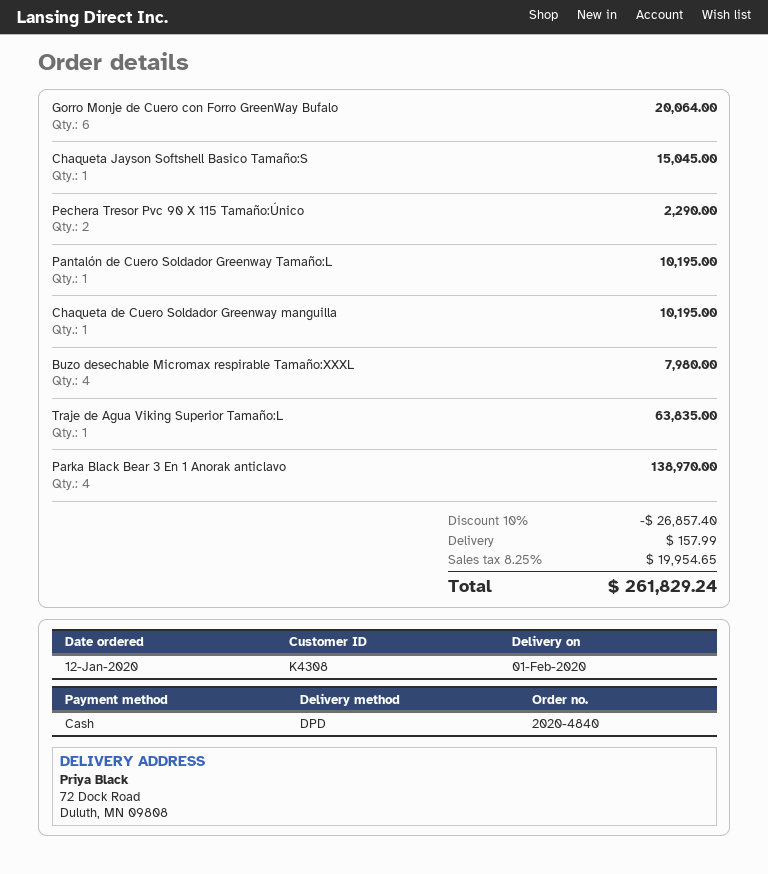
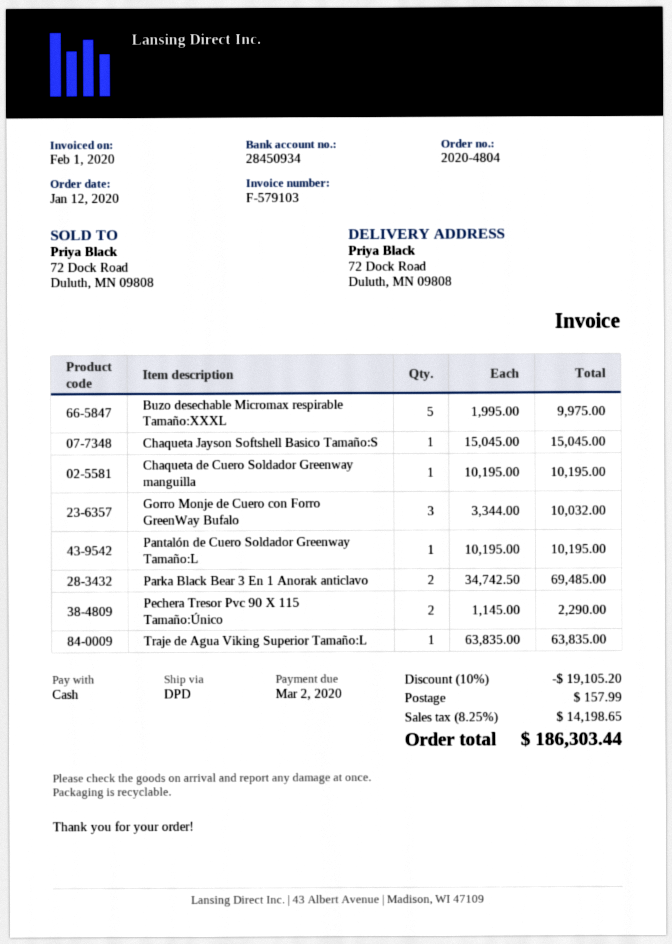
order number: 2020-4840 -> 2020-4804
Gorro Monje de Cuero con Forro GreenWay Bufalo: 6 for 20064.00 -> 3 for 10032.00
Buzo desechable Micromax respirable Tamaño:XXXL: 4 for 7980.00 -> 5 for 9975.00
Parka Black Bear 3 En 1 Anorak anticlavo: 4 for 138970.00 -> 2 for 69485.00
discount: 10% = 26857.40 -> 10% = 19105.20
tax: 8.25% = 19954.65 -> 8.25% = 14198.65
total: 261829.24 -> 186303.44

